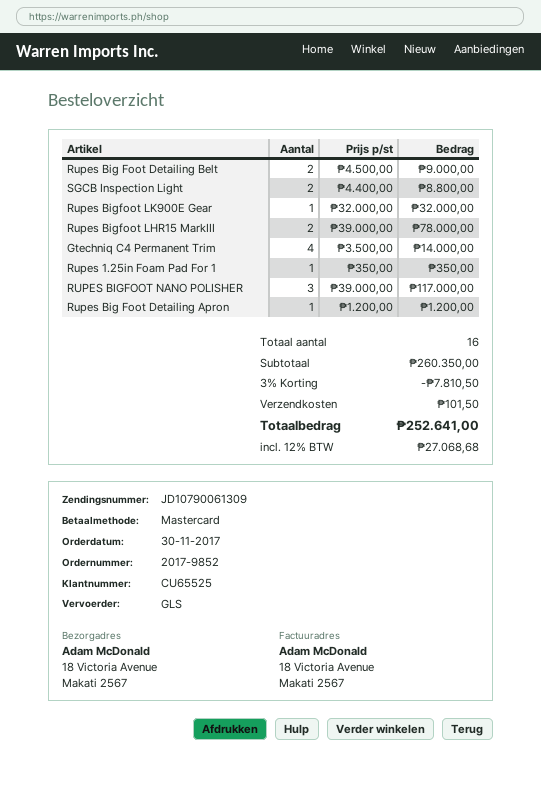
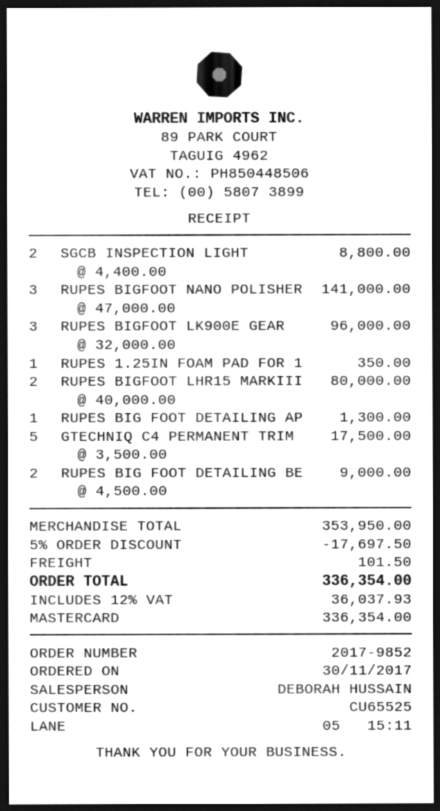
Rupes Bigfoot LK900E Gear: 1 x 32000.00 = 32000.00 -> 3 x 32000.00 = 96000.00
Rupes Bigfoot LHR15 MarkIII: 2 x 39000.00 = 78000.00 -> 2 x 40000.00 = 80000.00
Gtechniq C4 Permanent Trim: 4 x 3500.00 = 14000.00 -> 5 x 3500.00 = 17500.00
RUPES BIGFOOT NANO POLISHER: 3 x 39000.00 = 117000.00 -> 3 x 47000.00 = 141000.00
Rupes Big Foot Detailing Apron: 1 x 1200.00 = 1200.00 -> 1 x 1300.00 = 1300.00
subtotal: 260350.00 -> 353950.00
discount: 3% = 7810.50 -> 5% = 17697.50
tax: 12% = 27068.68 -> 12% = 36037.93
total: 252641.00 -> 336354.00

